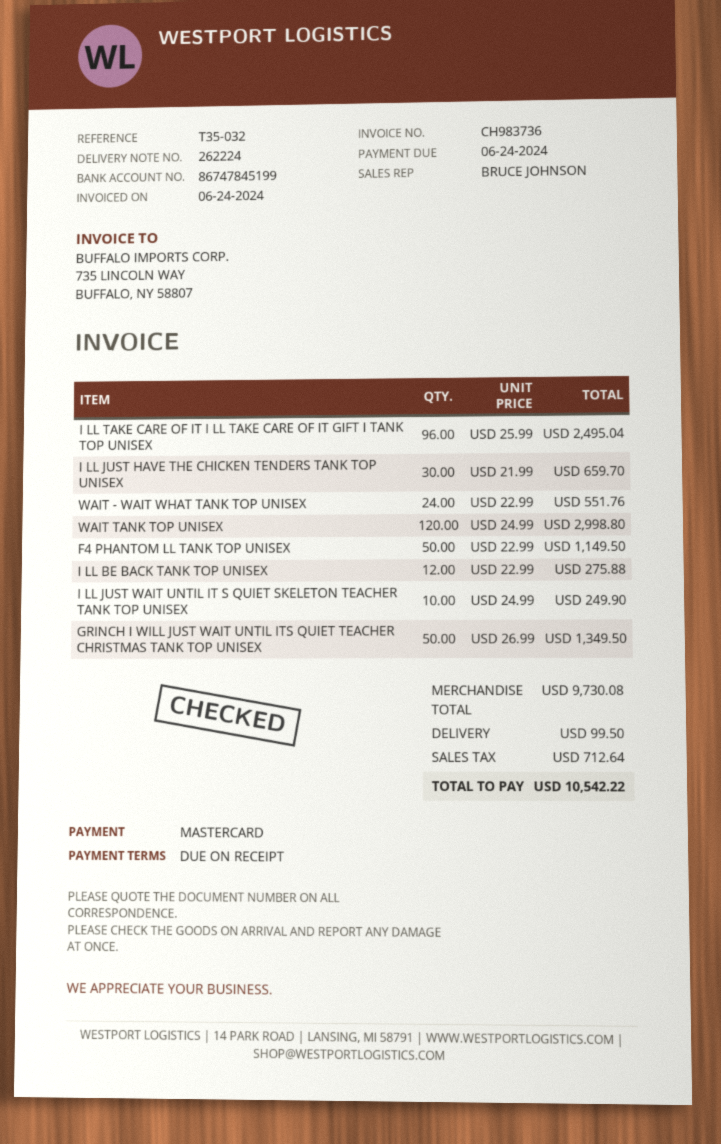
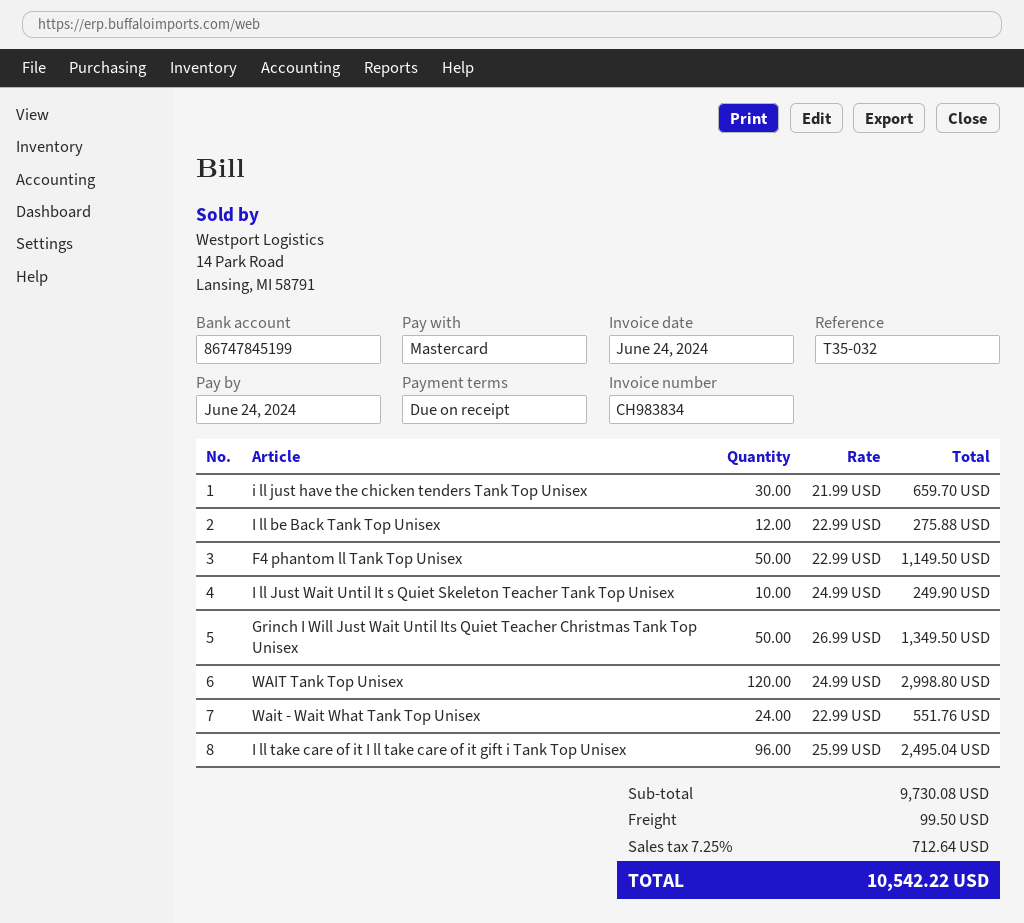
invoice number: CH983736 -> CH983834

